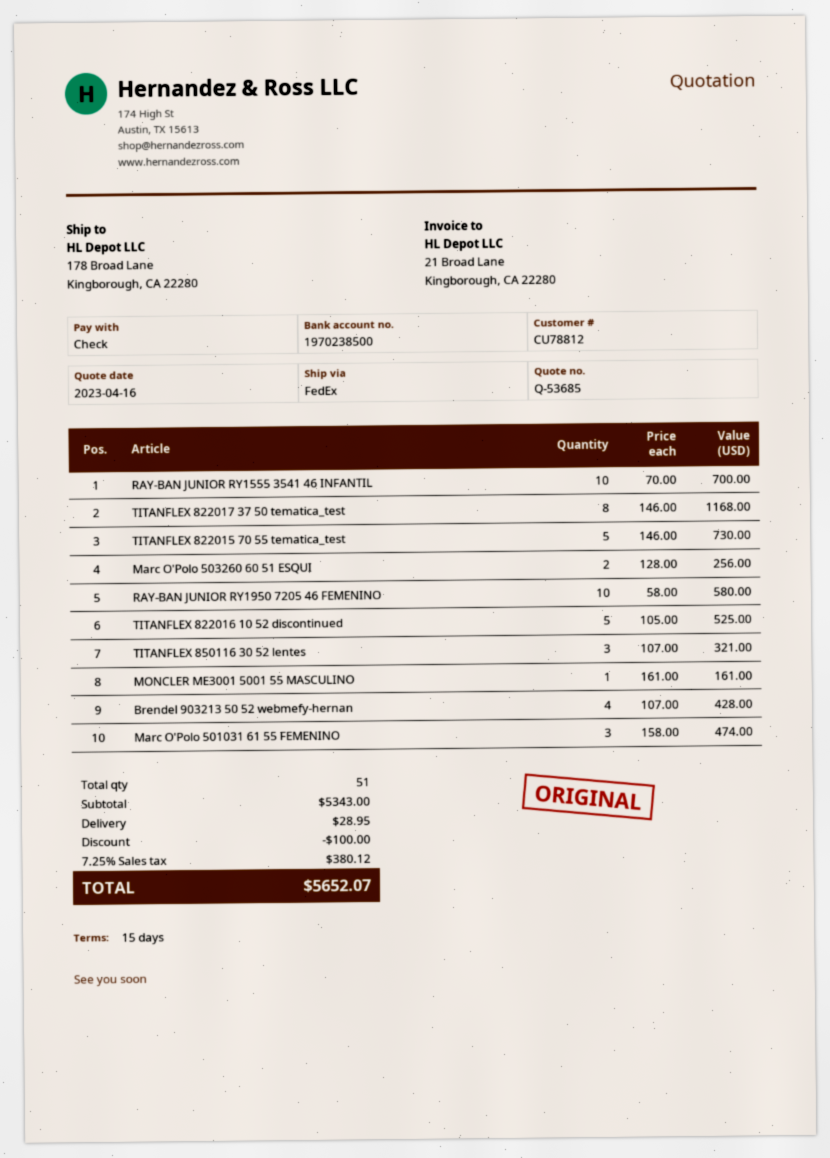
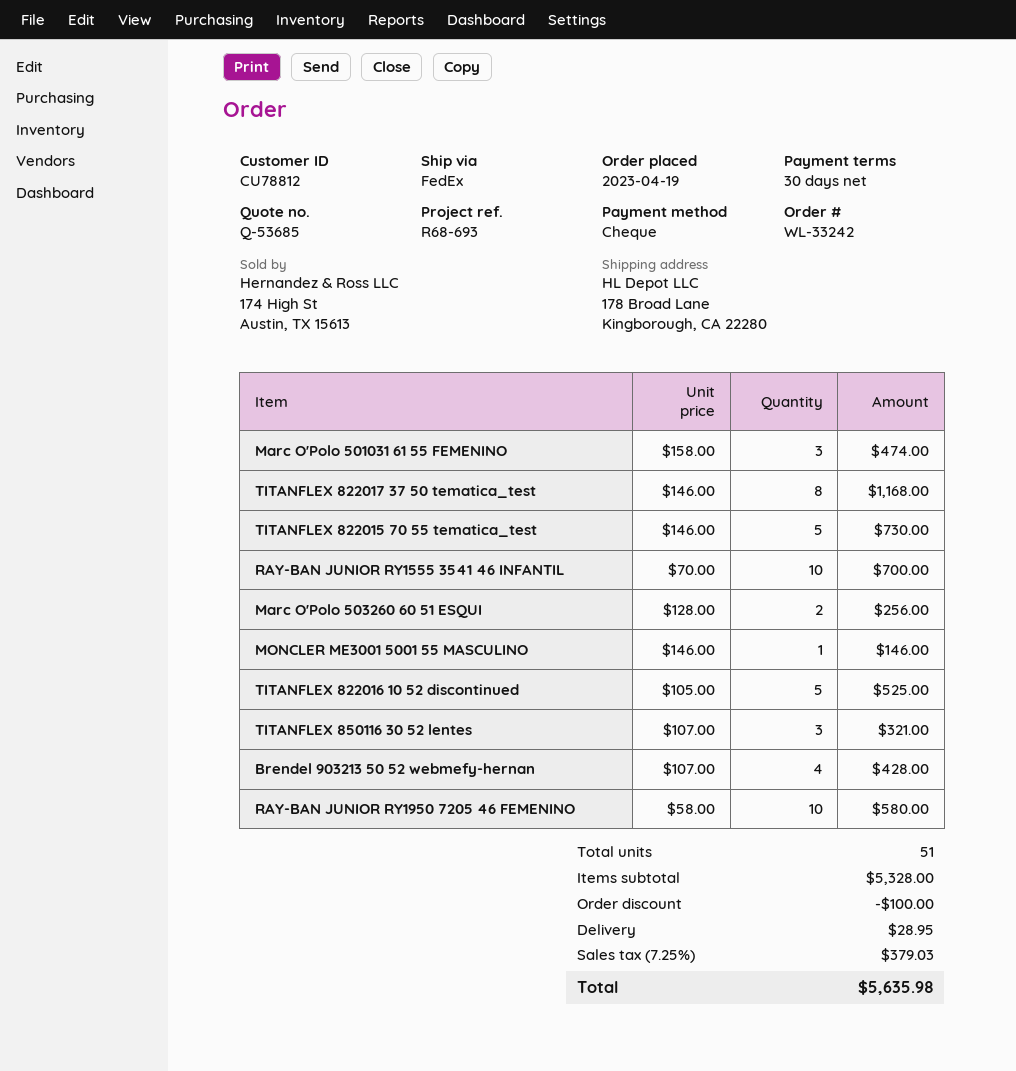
payment terms: 15 days -> 30 days
MONCLER ME3001 5001 55 MASCULINO: 1 x 161.00 = 161.00 -> 1 x 146.00 = 146.00
subtotal: 5343.00 -> 5328.00
tax: 7.25% = 380.12 -> 7.25% = 379.03
total: 5652.07 -> 5635.98

